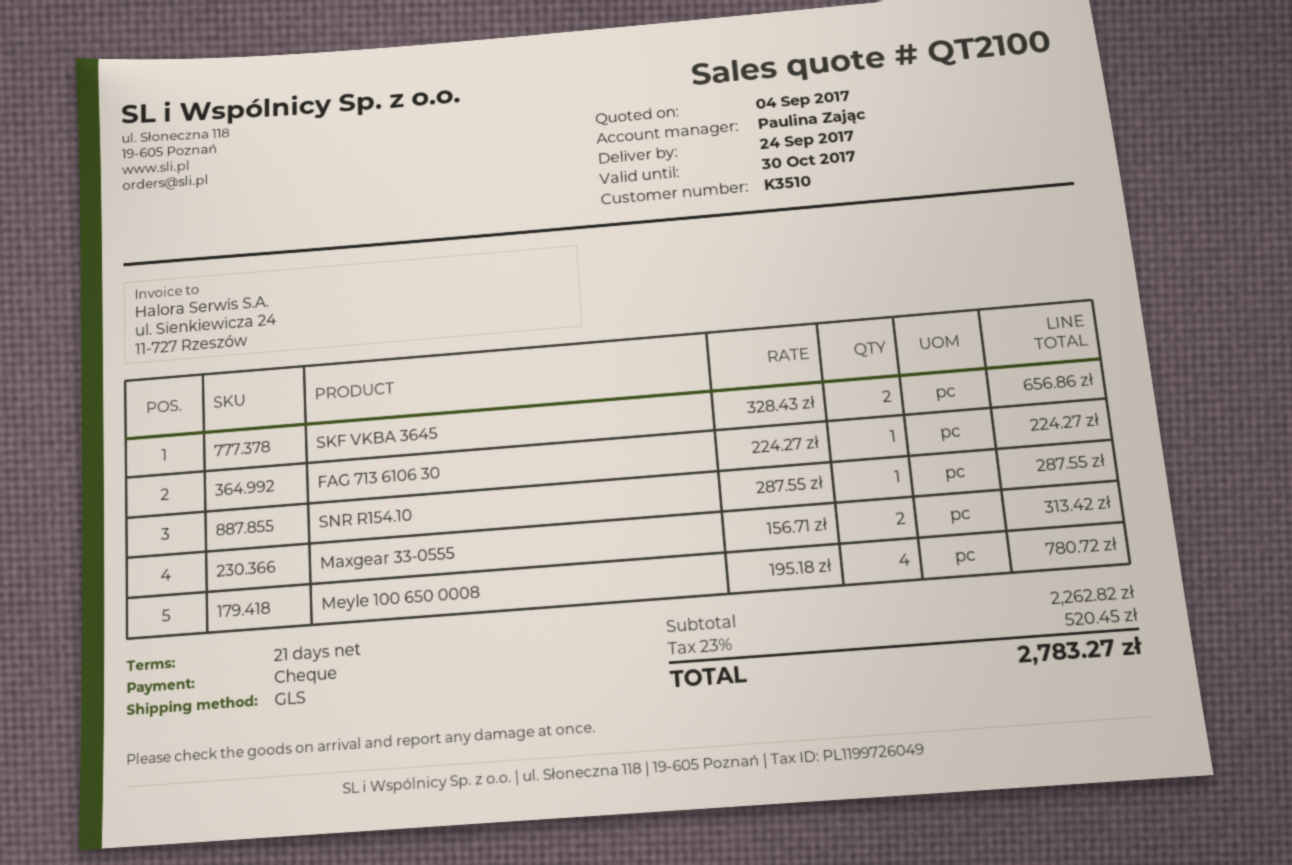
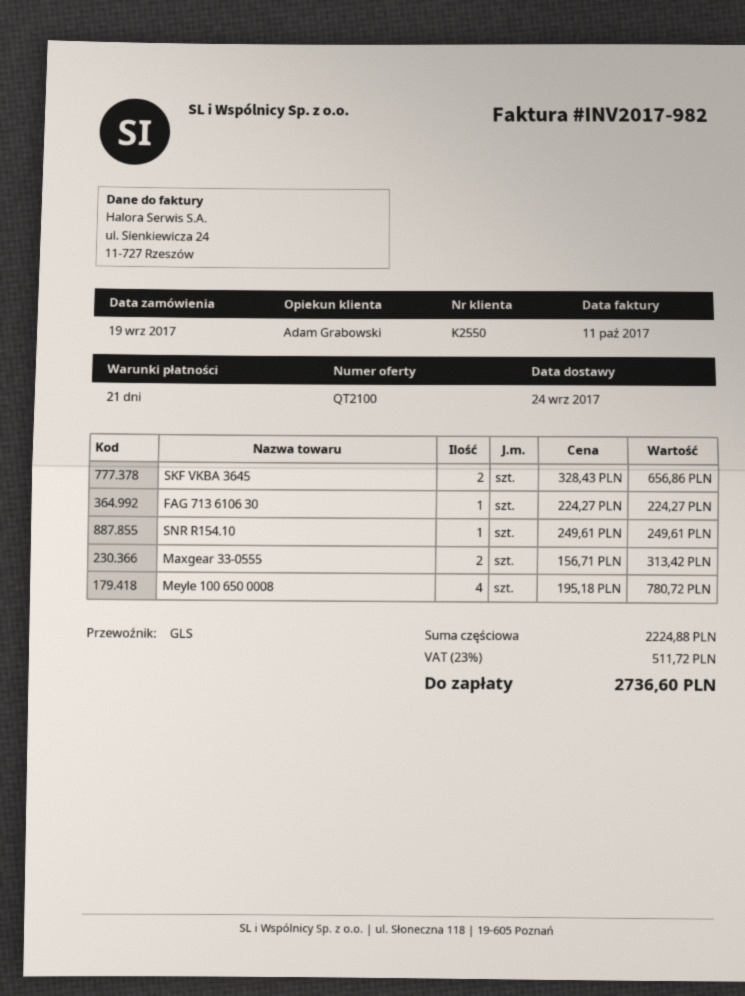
customer number: K3510 -> K2550
sales rep: Paulina Zając -> Adam Grabowski
SNR R154.10: 1 x 287.55 = 287.55 -> 1 x 249.61 = 249.61
subtotal: 2262.82 -> 2224.88
tax: 23% = 520.45 -> 23% = 511.72
total: 2783.27 -> 2736.60

